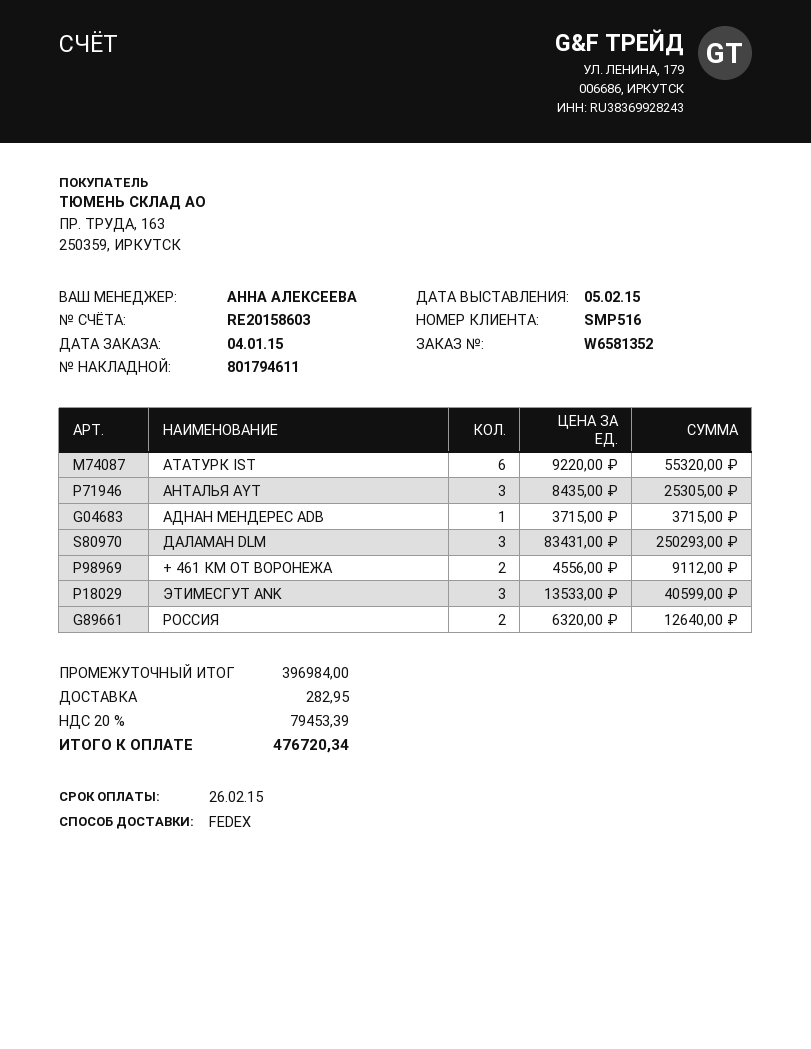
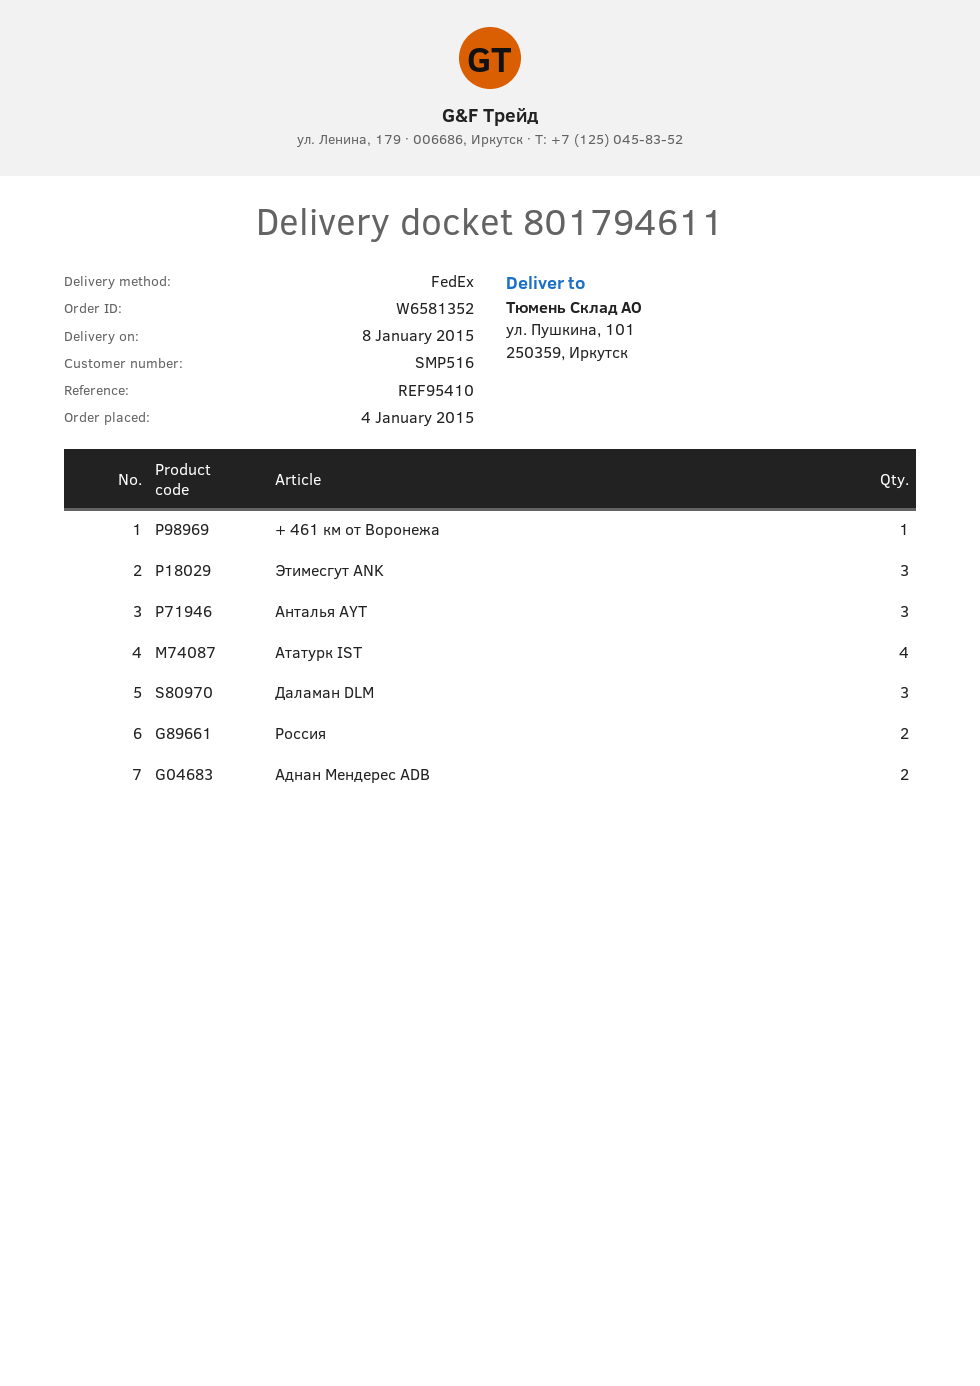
АТАТУРК IST: 6 -> 4
АДНАН МЕНДЕРЕС ADB: 1 -> 2
+ 461 КМ ОТ ВОРОНЕЖА: 2 -> 1

